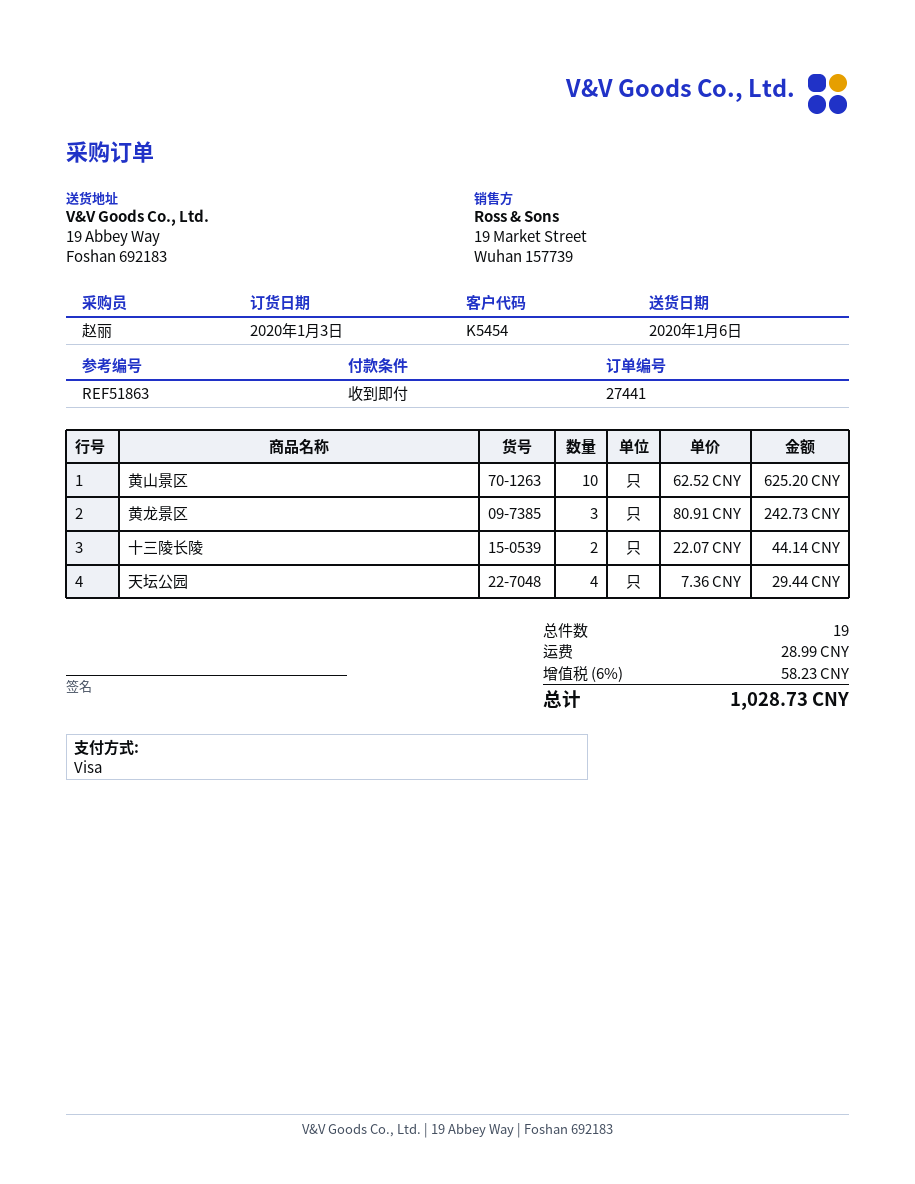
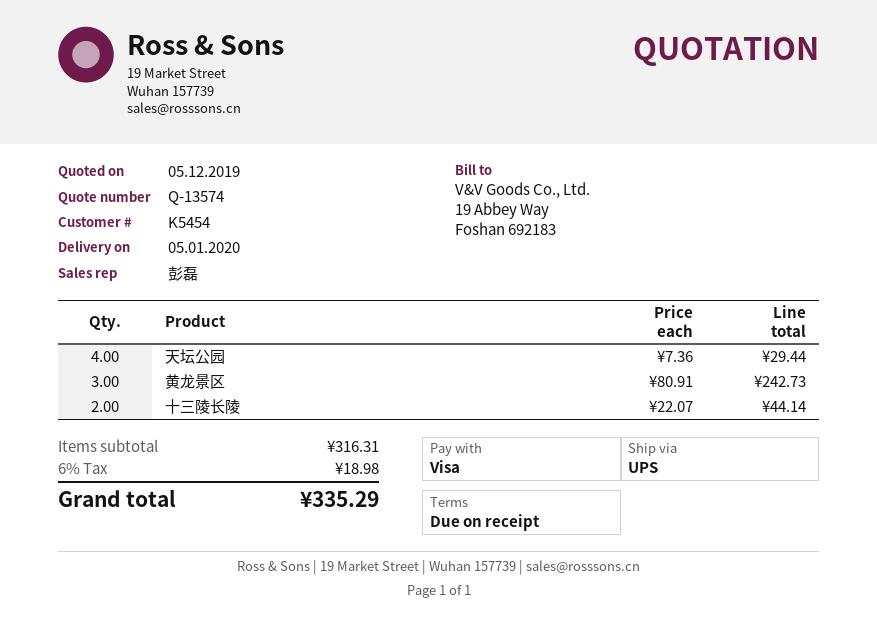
delivery date: 2020-01-06 -> 2020-01-05
黄山景区: 10 x 62.52 = 625.20 -> none
shipping: 28.99 -> none
tax: 6% = 58.23 -> 6% = 18.98
total: 1028.73 -> 335.29

